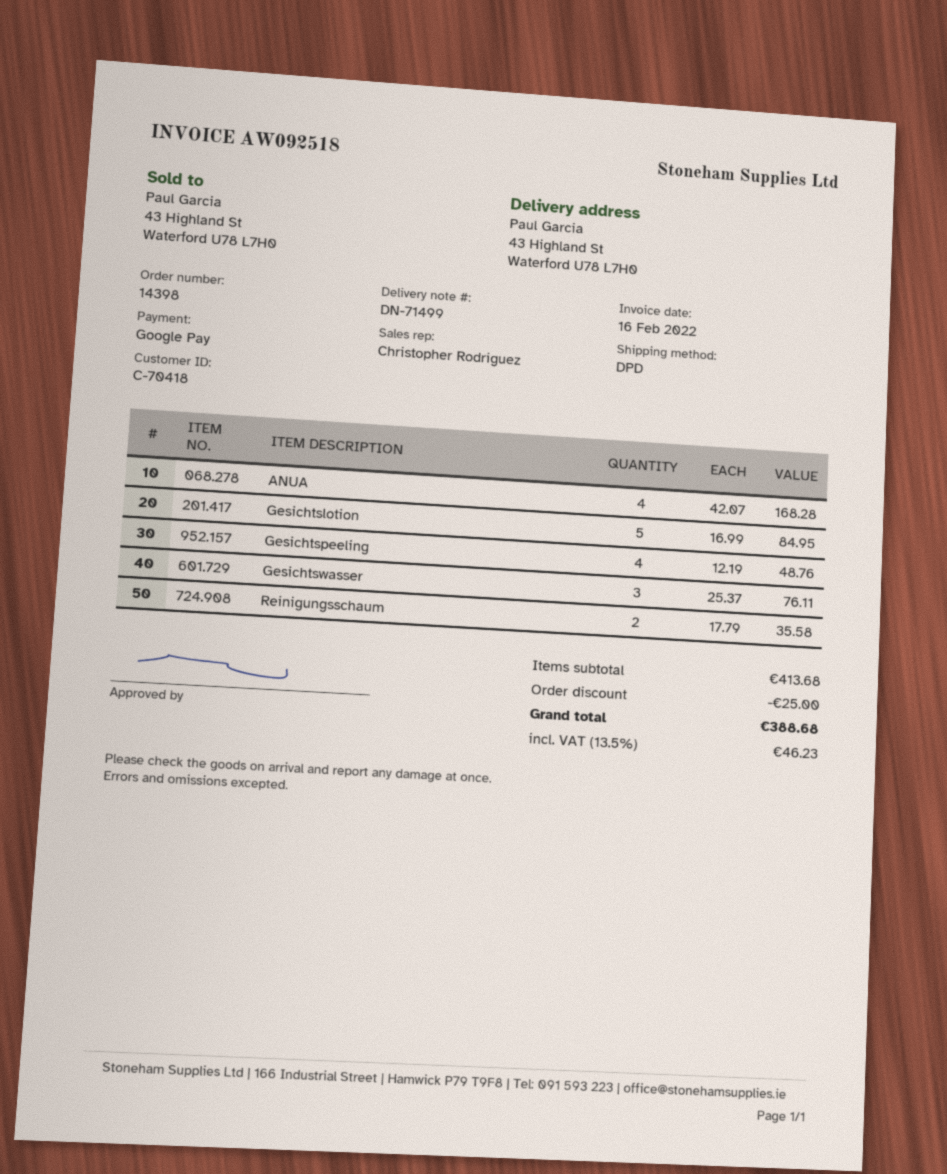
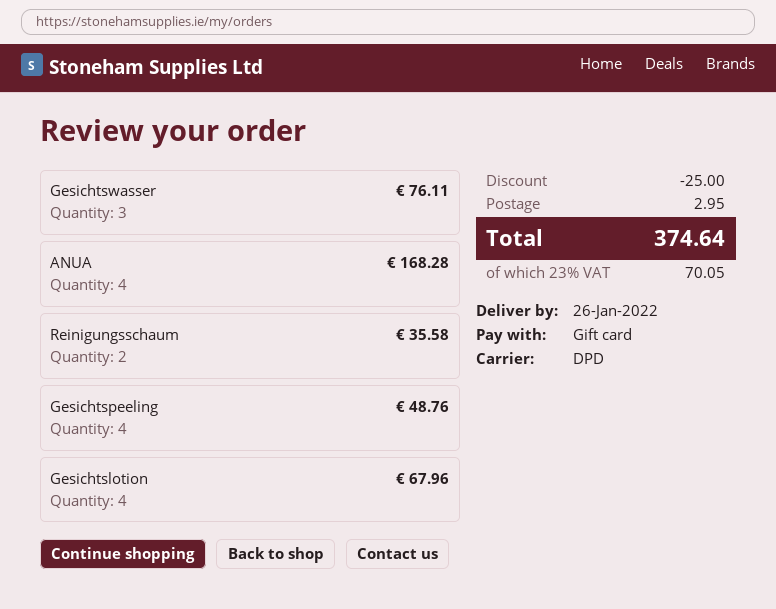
payment method: Google Pay -> gift card
Gesichtslotion: 5 for 84.95 -> 4 for 67.96
shipping: none -> 2.95
tax: 13.5% = 46.23 -> 23% = 70.05
total: 388.68 -> 374.64

